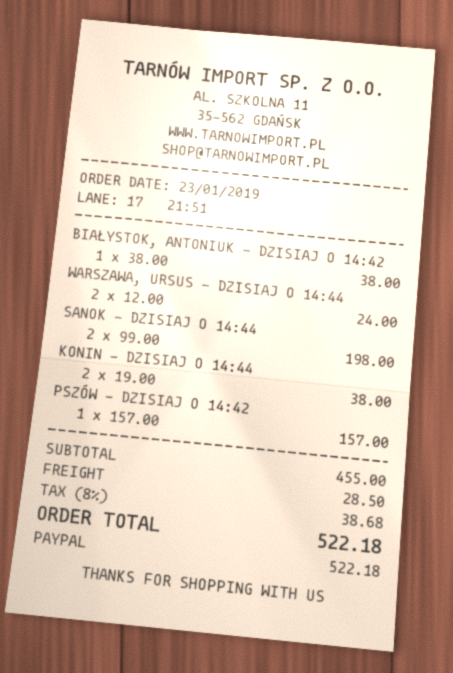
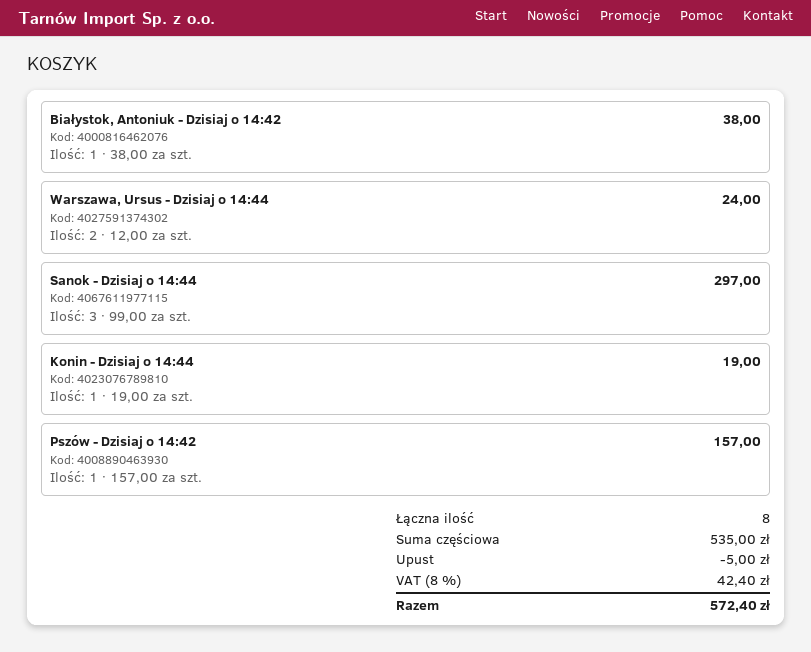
SANOK - DZISIAJ O 14:44: 2 x 99.00 = 198.00 -> 3 x 99.00 = 297.00
KONIN - DZISIAJ O 14:44: 2 x 19.00 = 38.00 -> 1 x 19.00 = 19.00
subtotal: 455.00 -> 535.00
discount: none -> 5.00
shipping: 28.50 -> none
tax: 8% = 38.68 -> 8% = 42.40
total: 522.18 -> 572.40

